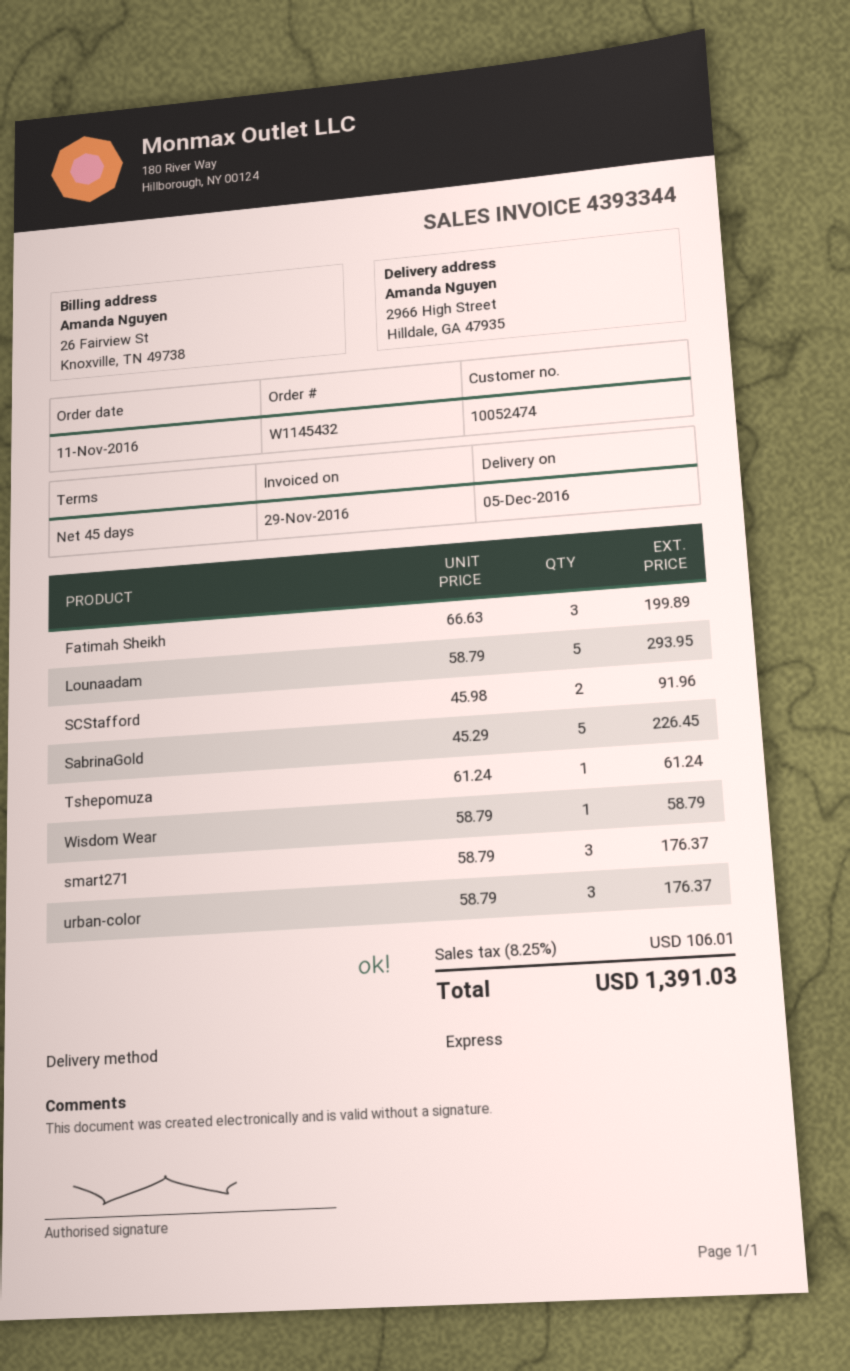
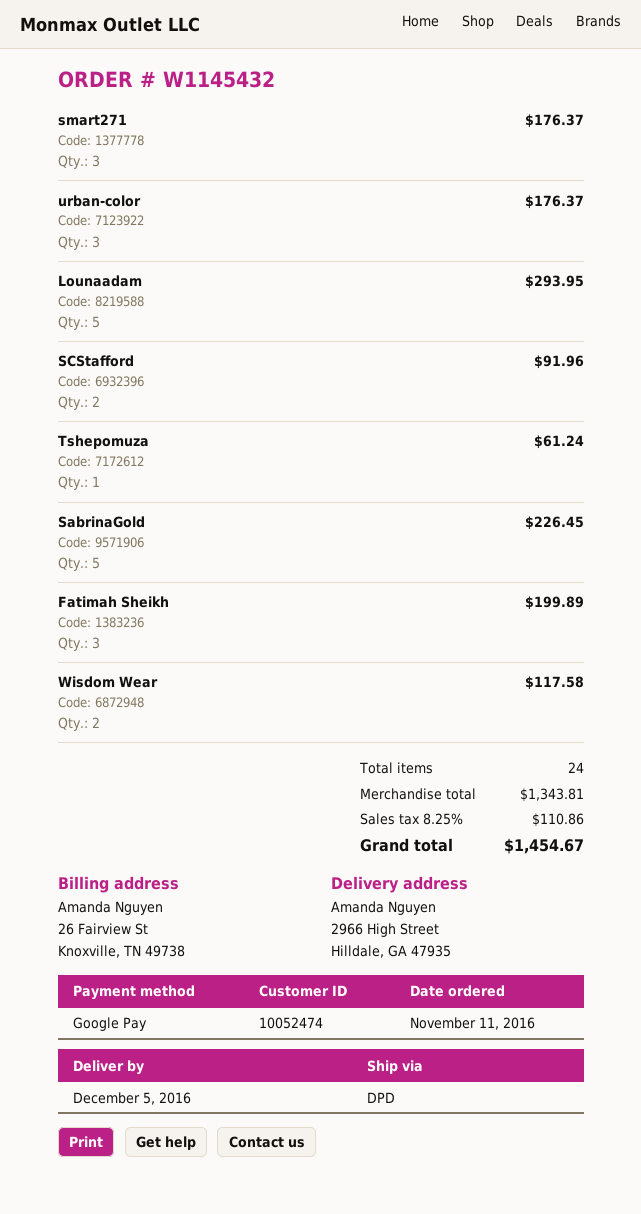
shipping method: express -> DPD
Wisdom Wear: 1 for 58.79 -> 2 for 117.58
tax: 8.25% = 106.01 -> 8.25% = 110.86
total: 1391.03 -> 1454.67

